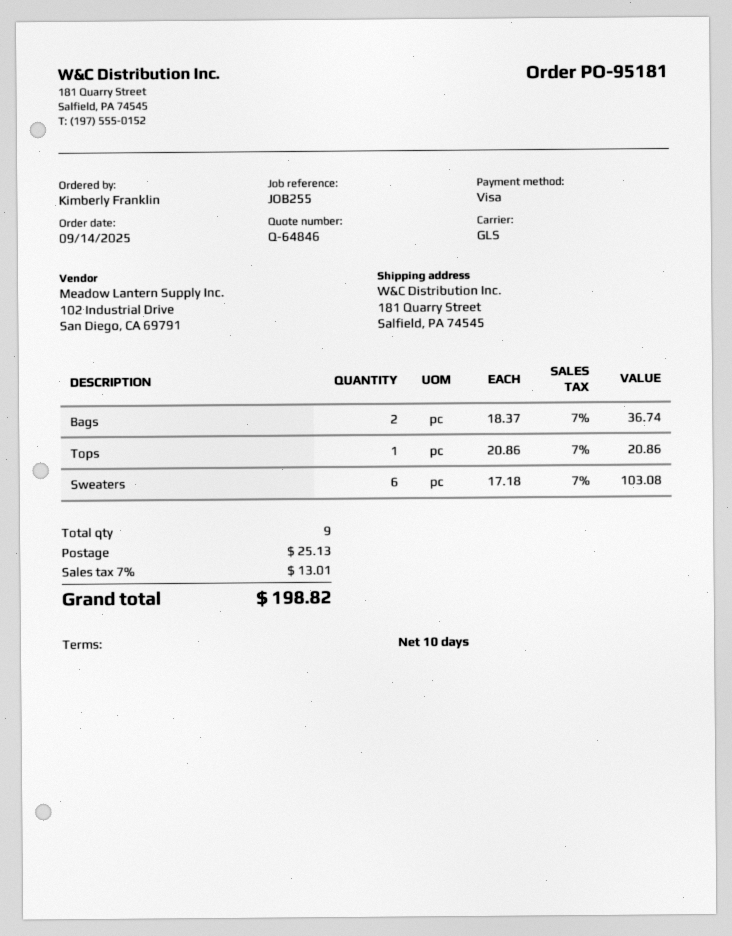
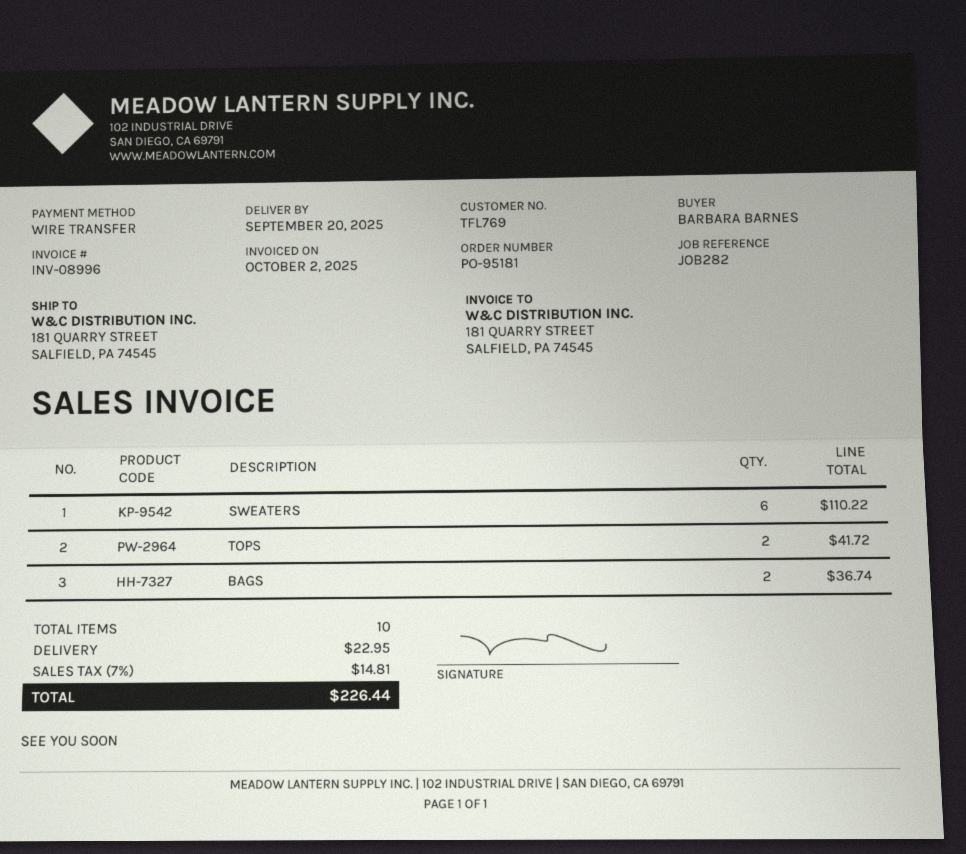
reference: JOB255 -> JOB282
ordered by: Kimberly Franklin -> BARBARA BARNES
payment method: Visa -> bank transfer
Tops: 1 for 20.86 -> 2 for 41.72
Sweaters: 6 for 103.08 -> 6 for 110.22
total quantity: 9 -> 10
shipping: 25.13 -> 22.95
tax: 7% = 13.01 -> 7% = 14.81
total: 198.82 -> 226.44

